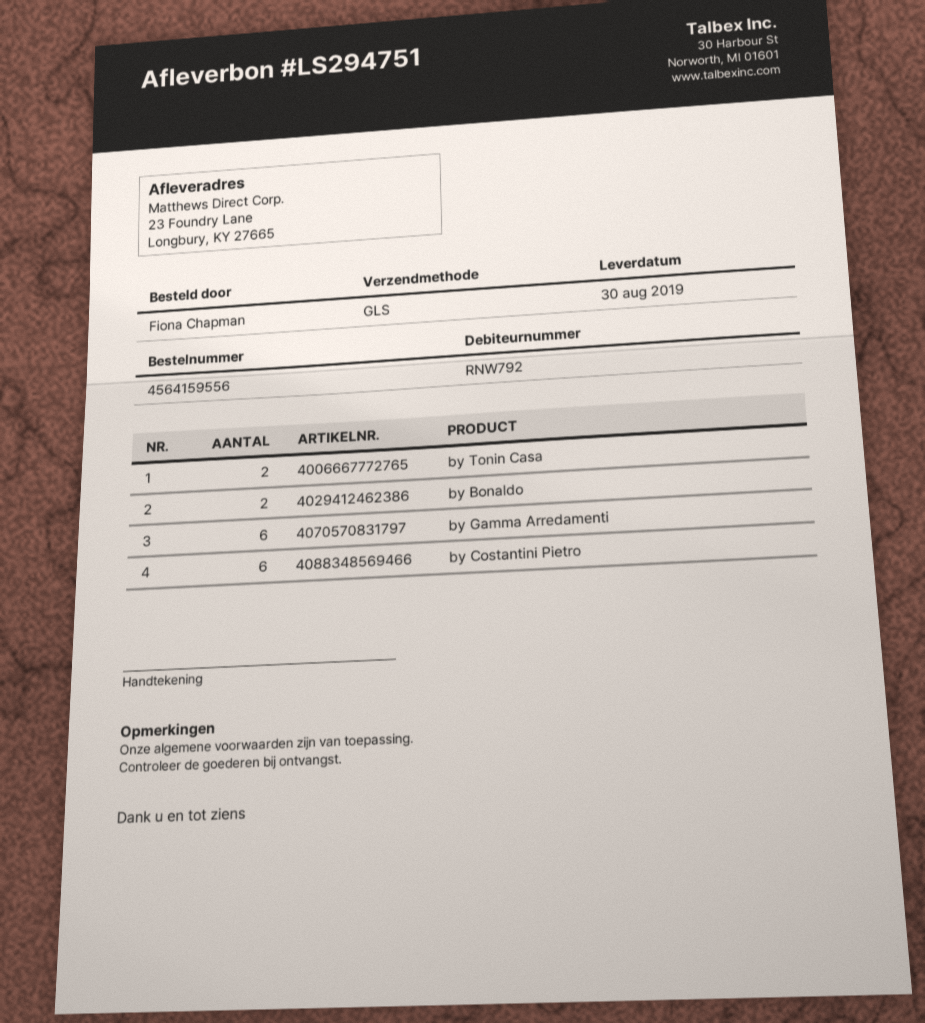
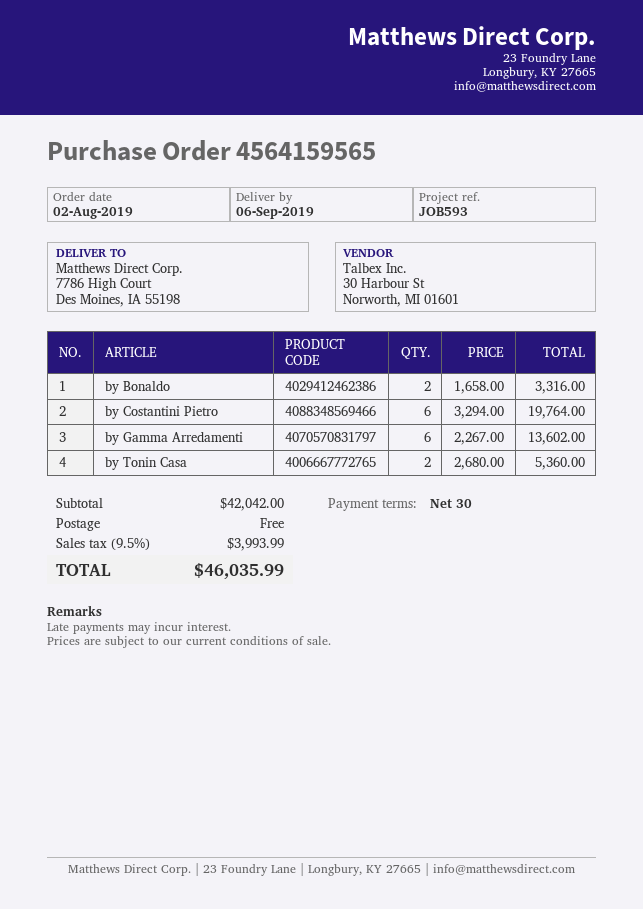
order number: 4564159556 -> 4564159565
delivery date: 2019-08-30 -> 2019-09-06
ship to: 23 Foundry Lane, Longbury, KY 27665 -> 7786 High Court, Des Moines, IA 55198

